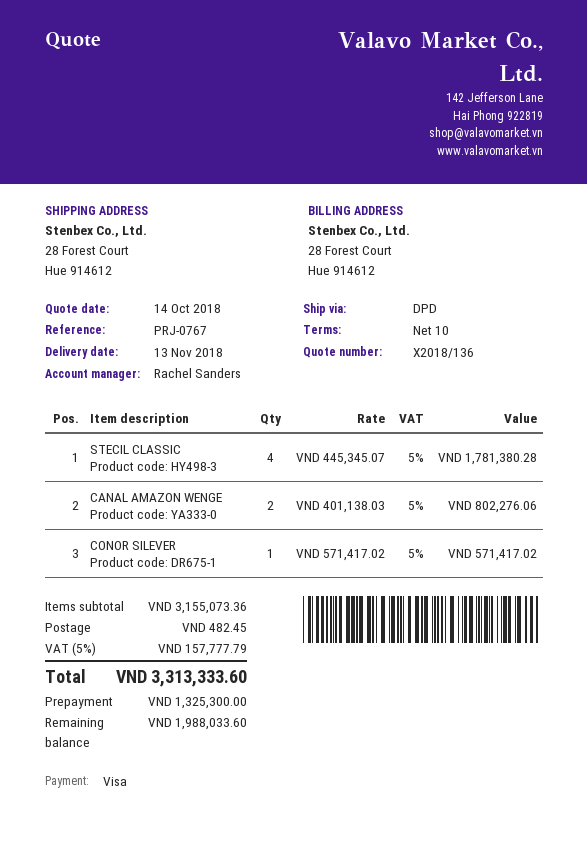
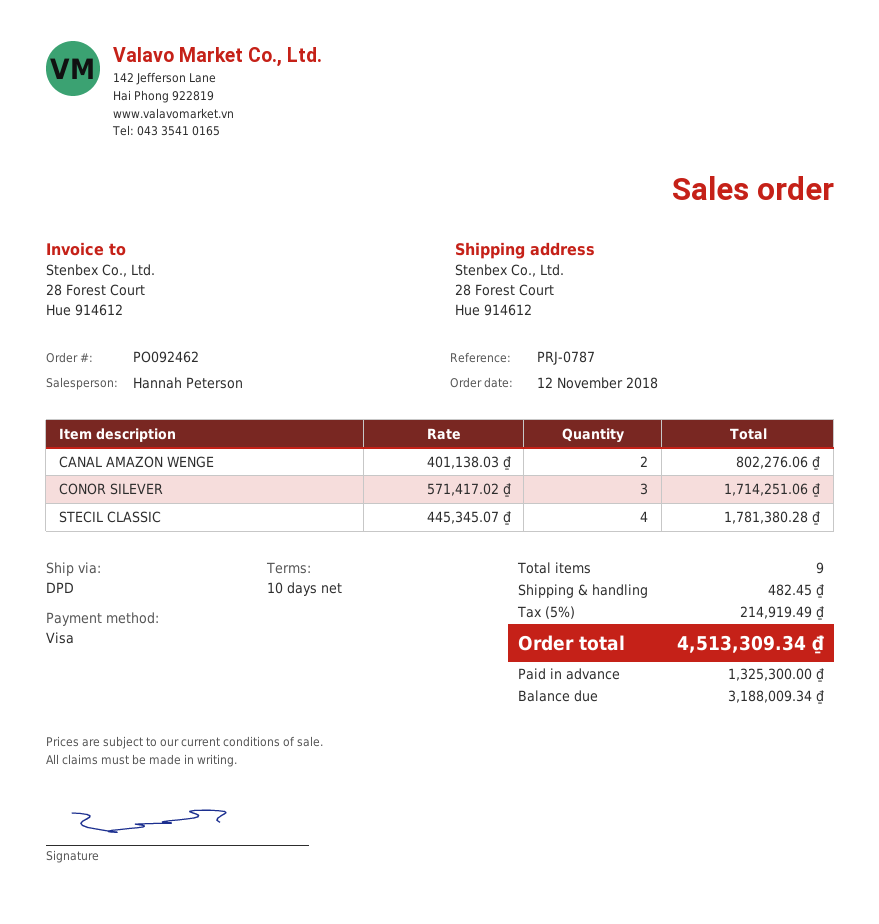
reference: PRJ-0767 -> PRJ-0787
sales rep: Rachel Sanders -> Hannah Peterson
CONOR SILEVER: 1 x 571417.02 = 571417.02 -> 3 x 571417.02 = 1714251.06
tax: 5% = 157777.79 -> 5% = 214919.49
total: 3313333.60 -> 4513309.34
balance: 1988033.60 -> 3188009.34

